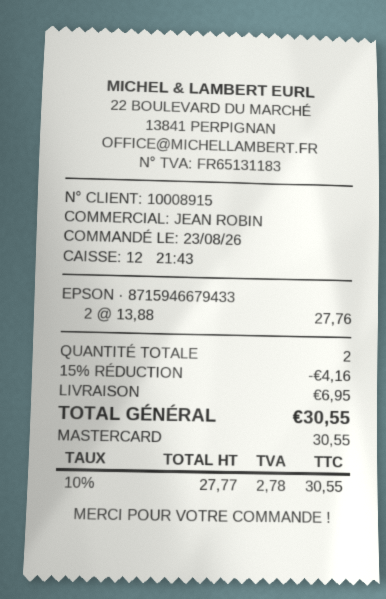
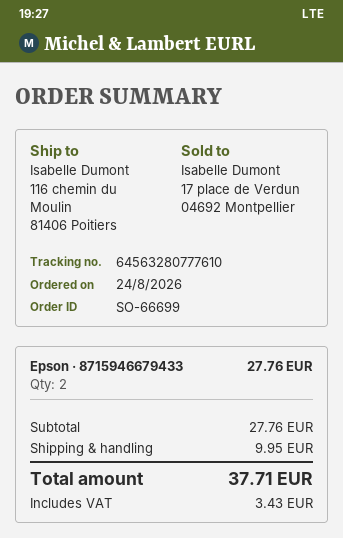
order date: 2026-08-23 -> 2026-08-24
discount: 15% = 4.16 -> none
shipping: 6.95 -> 9.95
tax: 2.78 -> 3.43
total: 30.55 -> 37.71

